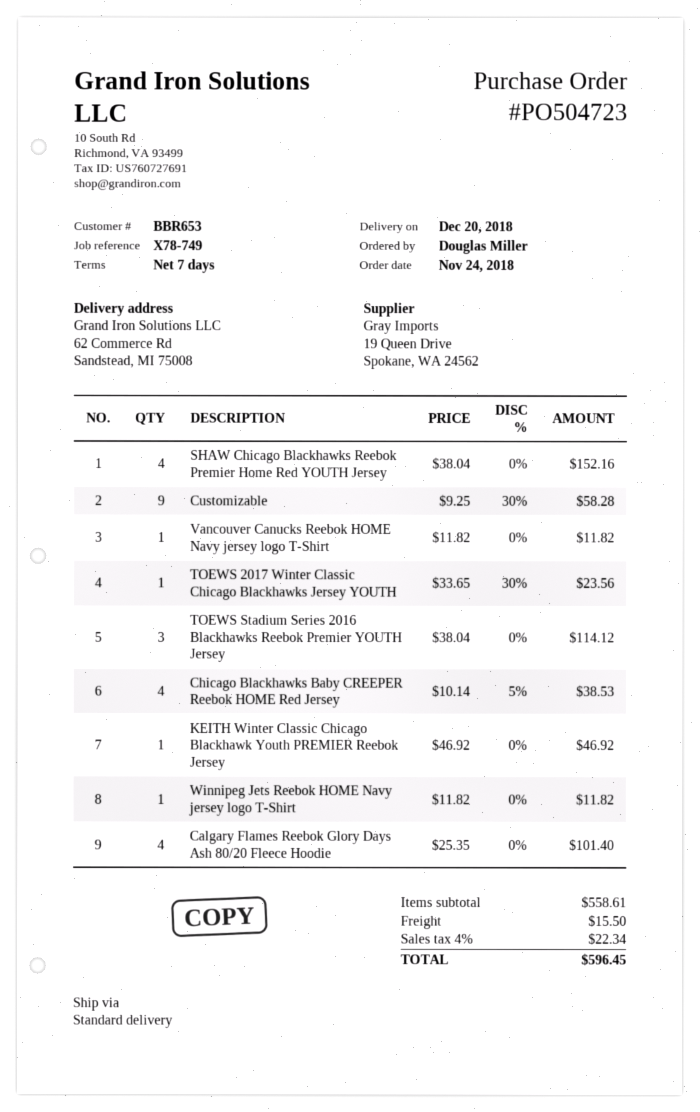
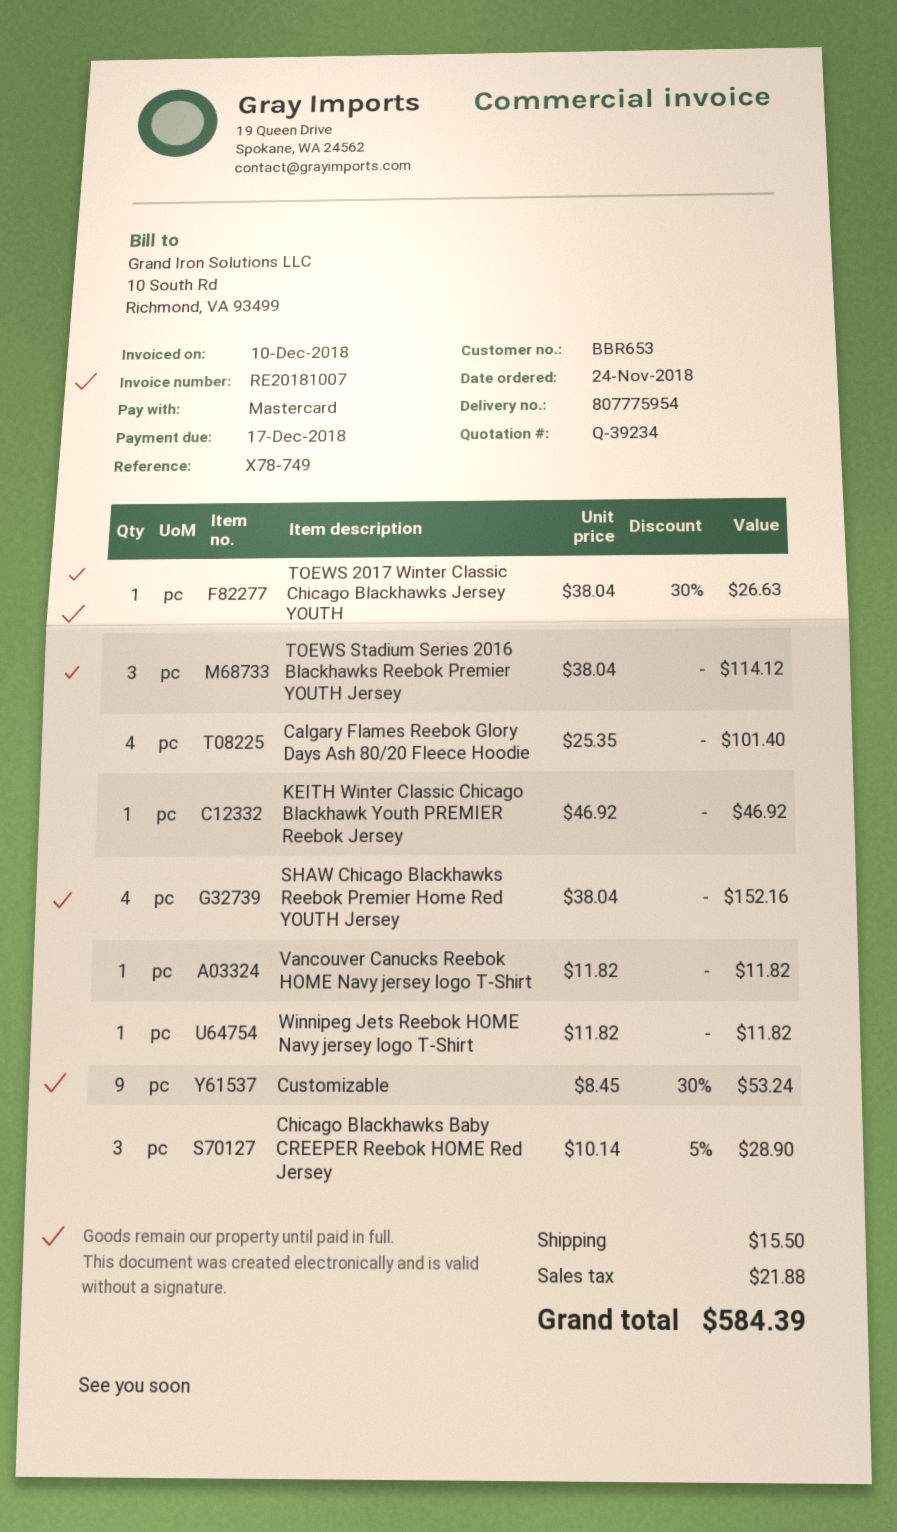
Customizable: 9 x 9.25 - 30% = 58.28 -> 9 x 8.45 - 30% = 53.24
TOEWS 2017 Winter Classic Chicago Blackhawks Jersey YOUTH: 1 x 33.65 - 30% = 23.56 -> 1 x 38.04 - 30% = 26.63
Chicago Blackhawks Baby CREEPER Reebok HOME Red Jersey: 4 x 10.14 - 5% = 38.53 -> 3 x 10.14 - 5% = 28.90
tax: 22.34 -> 21.88
total: 596.45 -> 584.39

